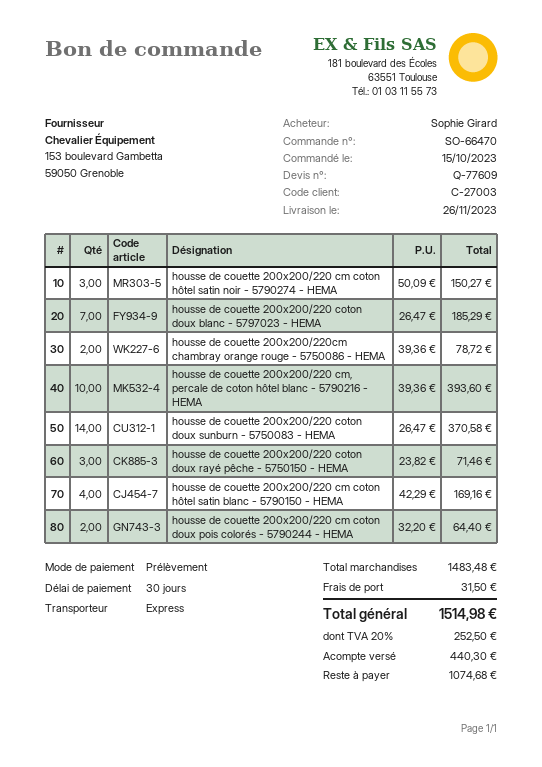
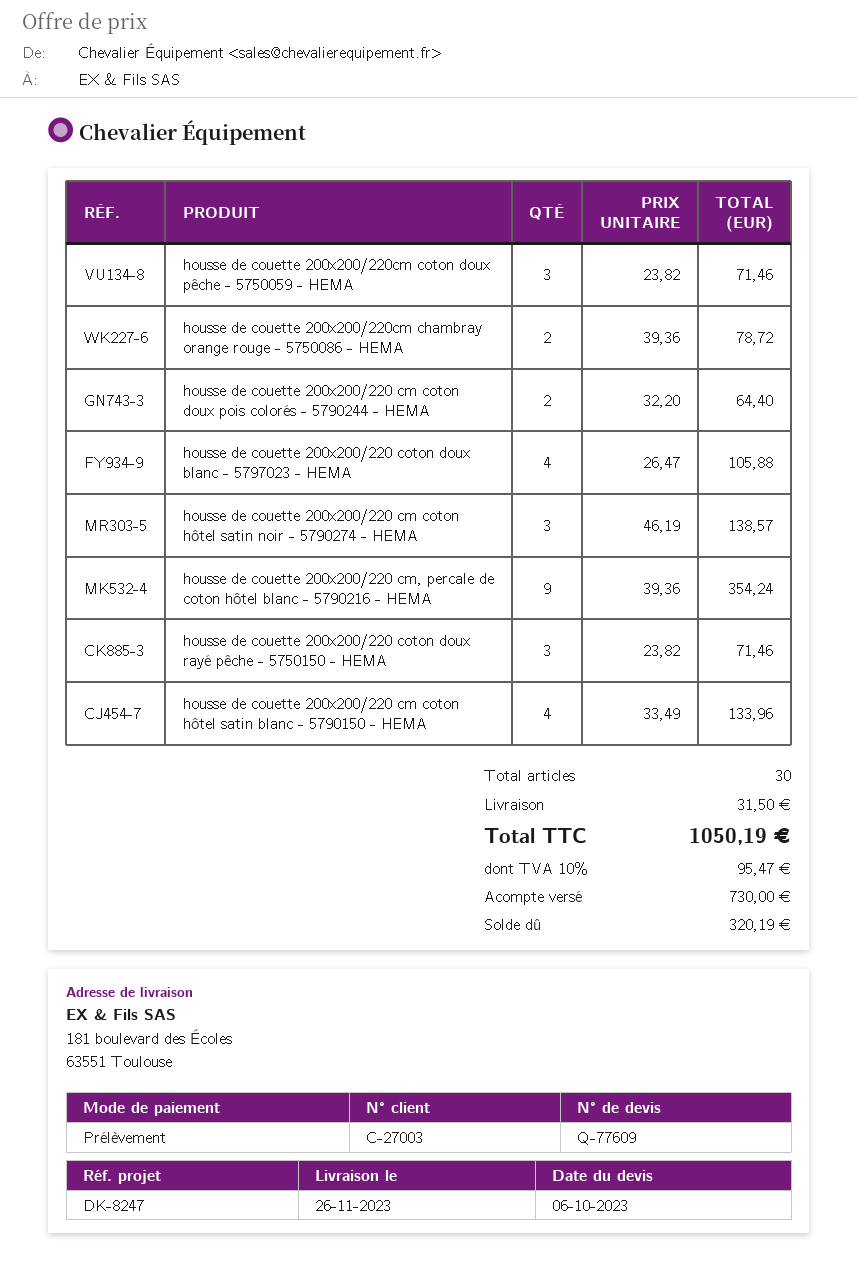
housse de couette 200x200/220 cm coton hôtel satin noir - 5790274 - HEMA: 3 x 50.09 = 150.27 -> 3 x 46.19 = 138.57
housse de couette 200x200/220 coton doux blanc - 5797023 - HEMA: 7 x 26.47 = 185.29 -> 4 x 26.47 = 105.88
housse de couette 200x200/220 cm, percale de coton hôtel blanc - 5790216 - HEMA: 10 x 39.36 = 393.60 -> 9 x 39.36 = 354.24
housse de couette 200x200/220 coton doux sunburn - 5750083 - HEMA: 14 x 26.47 = 370.58 -> none
housse de couette 200x200/220 cm coton hôtel satin blanc - 5790150 - HEMA: 4 x 42.29 = 169.16 -> 4 x 33.49 = 133.96
housse de couette 200x200/220cm coton doux pêche - 5750059 - HEMA: none -> 3 x 23.82 = 71.46
tax: 20% = 252.50 -> 10% = 95.47
total: 1514.98 -> 1050.19
deposit: 440.30 -> 730.00
balance: 1074.68 -> 320.19

